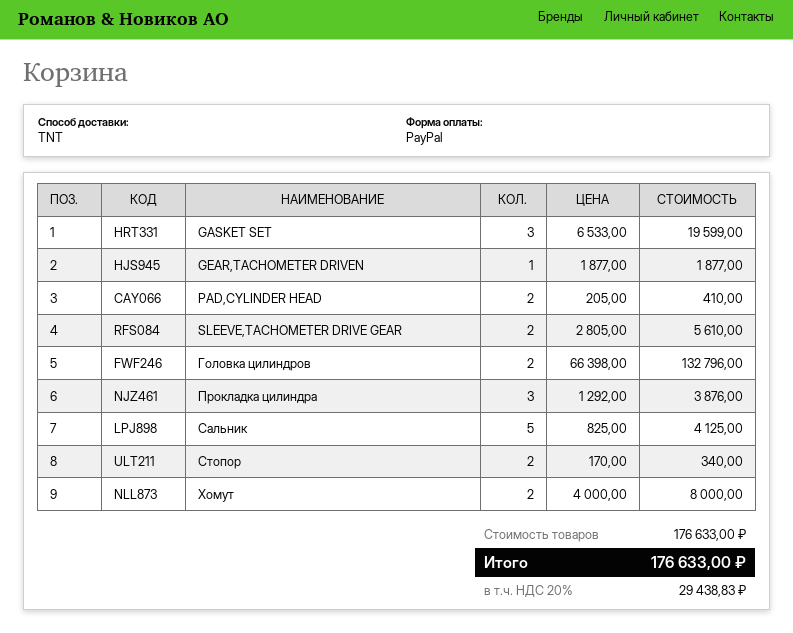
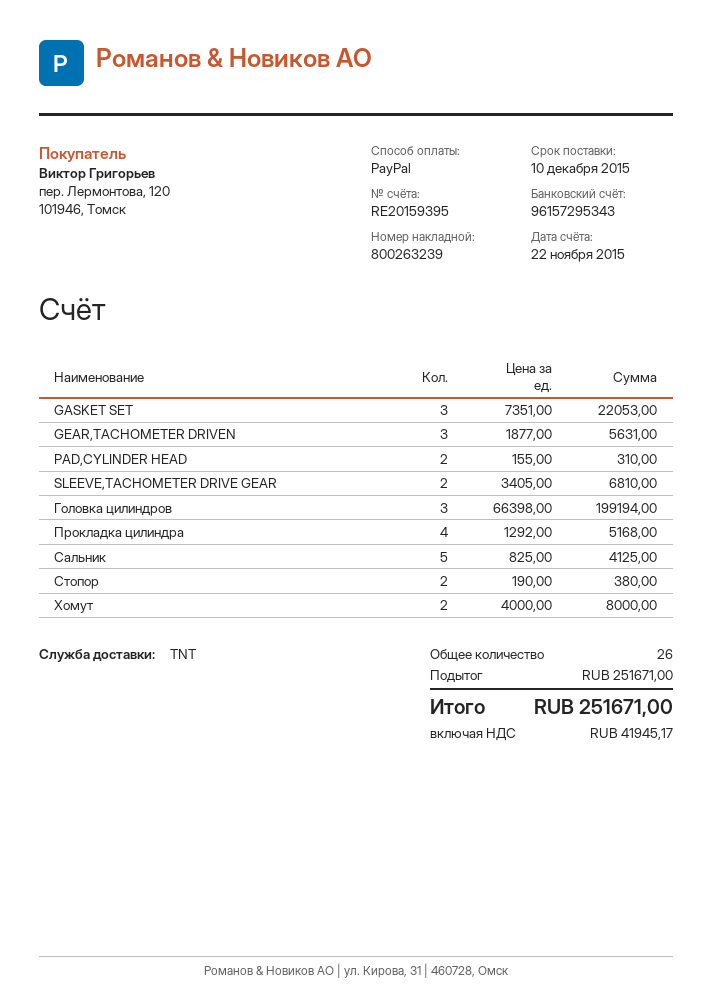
GASKET SET: 3 x 6533.00 = 19599.00 -> 3 x 7351.00 = 22053.00
GEAR,TACHOMETER DRIVEN: 1 x 1877.00 = 1877.00 -> 3 x 1877.00 = 5631.00
PAD,CYLINDER HEAD: 2 x 205.00 = 410.00 -> 2 x 155.00 = 310.00
SLEEVE,TACHOMETER DRIVE GEAR: 2 x 2805.00 = 5610.00 -> 2 x 3405.00 = 6810.00
Головка цилиндров: 2 x 66398.00 = 132796.00 -> 3 x 66398.00 = 199194.00
Прокладка цилиндра: 3 x 1292.00 = 3876.00 -> 4 x 1292.00 = 5168.00
Стопор: 2 x 170.00 = 340.00 -> 2 x 190.00 = 380.00
subtotal: 176633.00 -> 251671.00
tax: 29438.83 -> 41945.17
total: 176633.00 -> 251671.00

